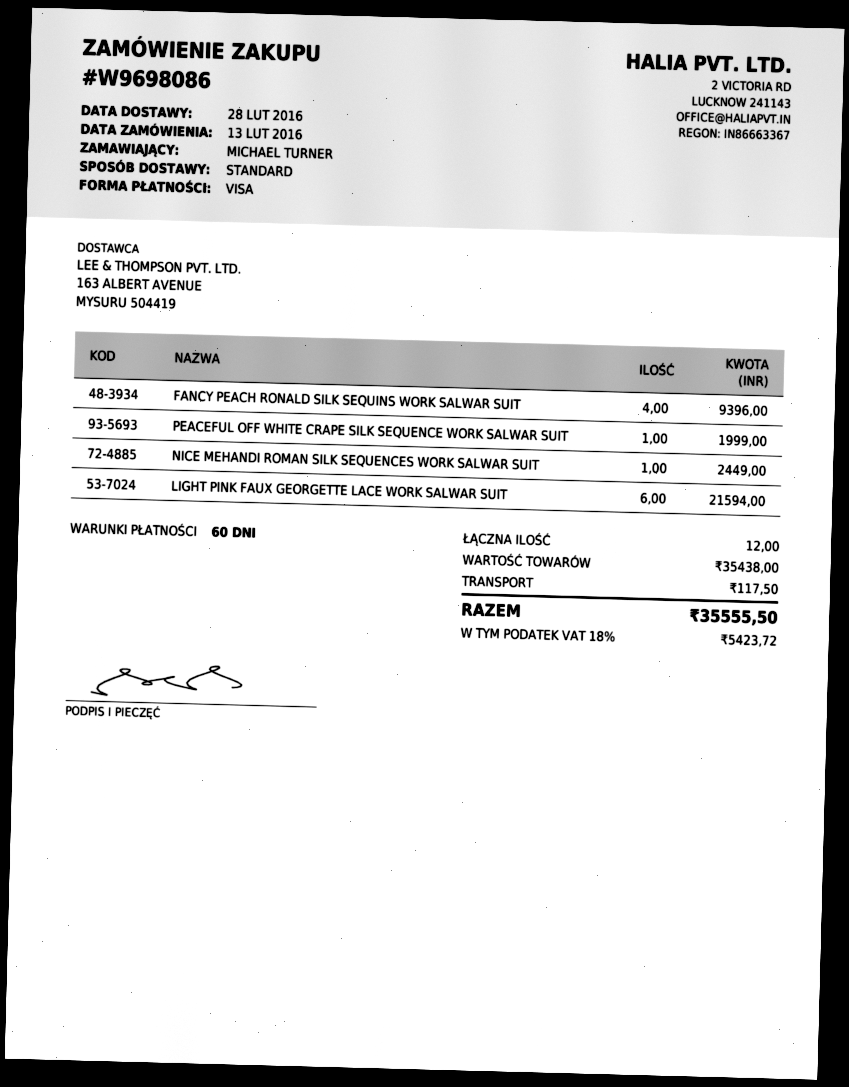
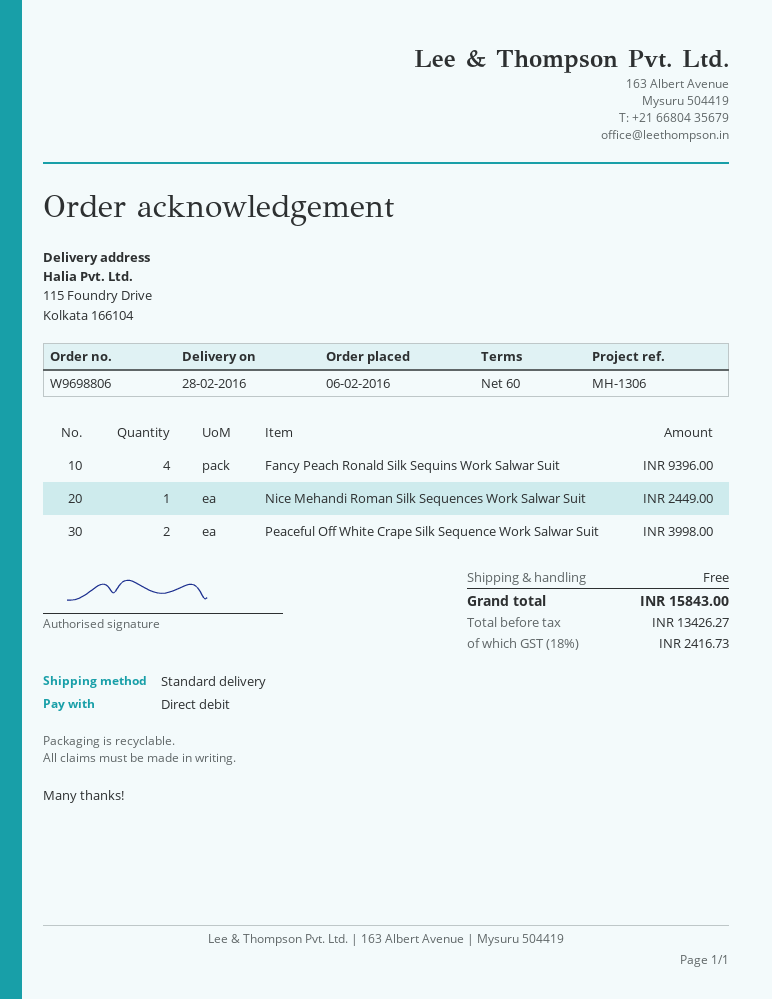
order number: W9698086 -> W9698806
order date: 2016-02-13 -> 2016-02-06
payment method: Visa -> direct debit
PEACEFUL OFF WHITE CRAPE SILK SEQUENCE WORK SALWAR SUIT: 1 for 1999.00 -> 2 for 3998.00
LIGHT PINK FAUX GEORGETTE LACE WORK SALWAR SUIT: 6 for 21594.00 -> none
shipping: 117.50 -> 0.00
tax: 18% = 5423.72 -> 18% = 2416.73
total: 35555.50 -> 15843.00

